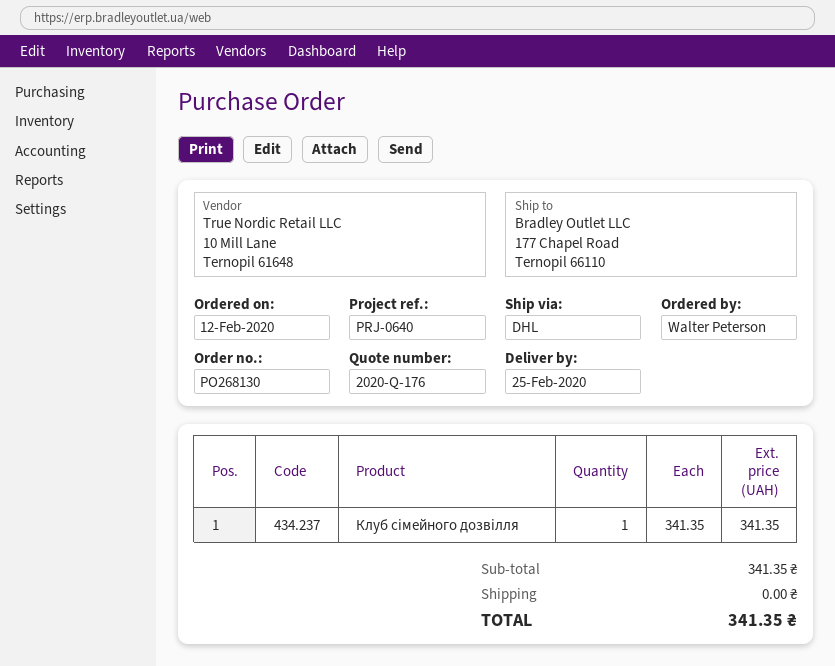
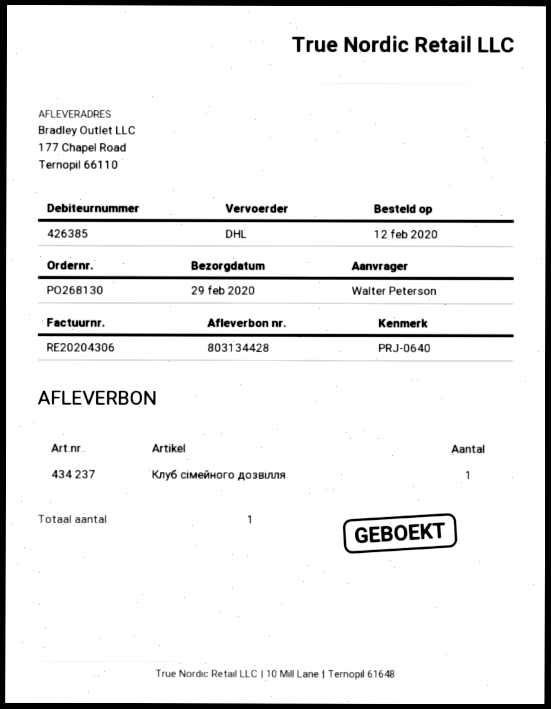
delivery date: 2020-02-25 -> 2020-02-29

